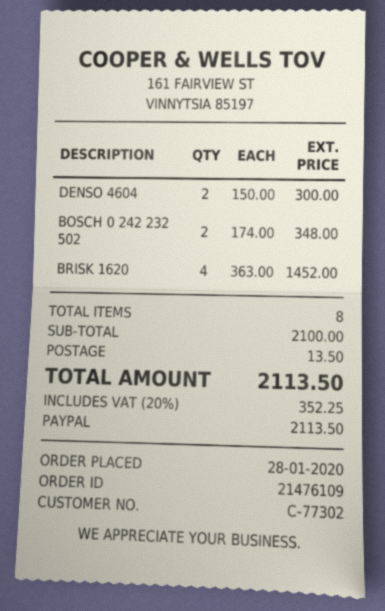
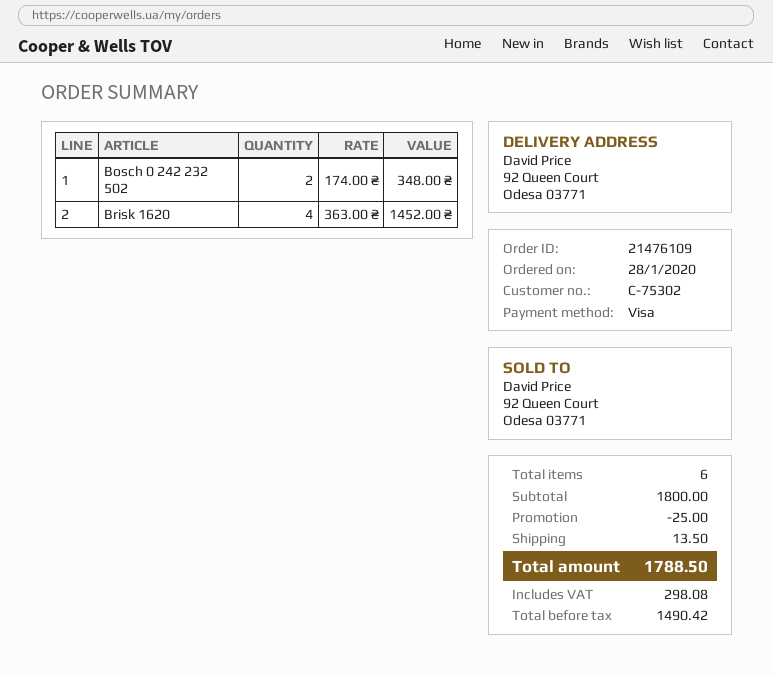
customer number: C-77302 -> C-75302
payment method: PayPal -> Visa
DENSO 4604: 2 x 150.00 = 300.00 -> none
total quantity: 8 -> 6
subtotal: 2100.00 -> 1800.00
discount: none -> 25.00
tax: 352.25 -> 298.08
total: 2113.50 -> 1788.50

